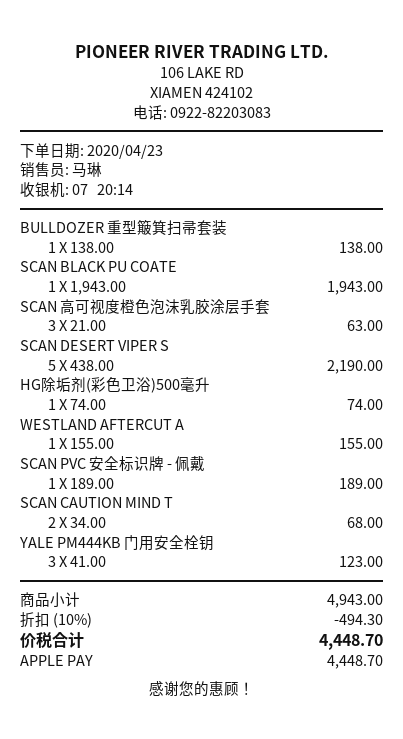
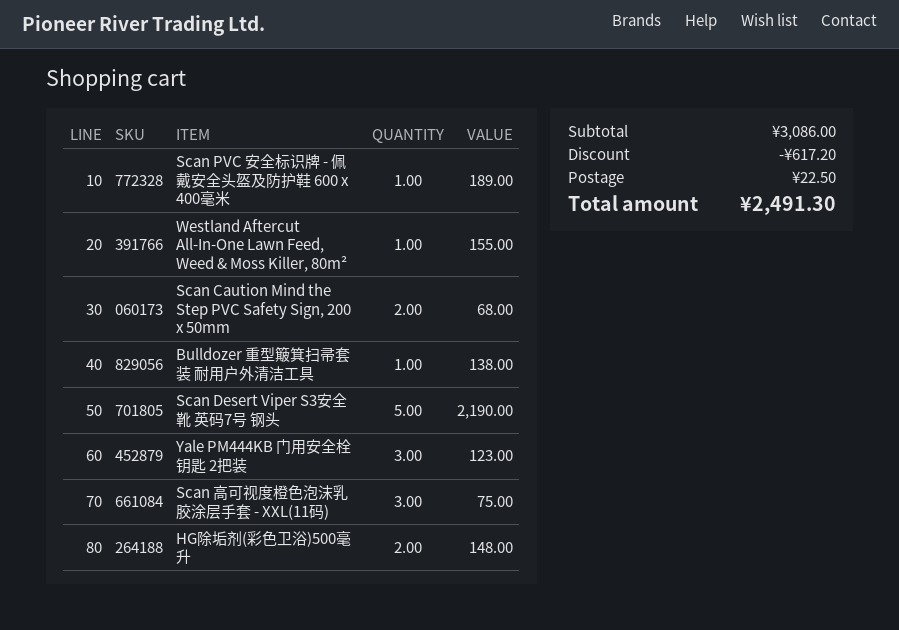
SCAN BLACK PU COATE: 1 for 1943.00 -> none
SCAN 高可视度橙色泡沫乳胶涂层手套: 3 for 63.00 -> 3 for 75.00
HG除垢剂(彩色卫浴)500毫升: 1 for 74.00 -> 2 for 148.00
subtotal: 4943.00 -> 3086.00
discount: 494.30 -> 617.20
shipping: none -> 22.50
total: 4448.70 -> 2491.30

